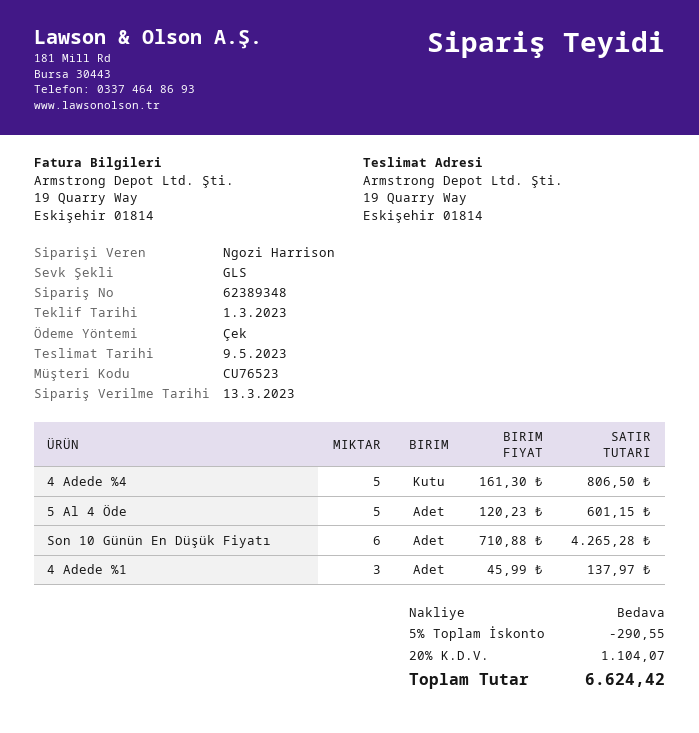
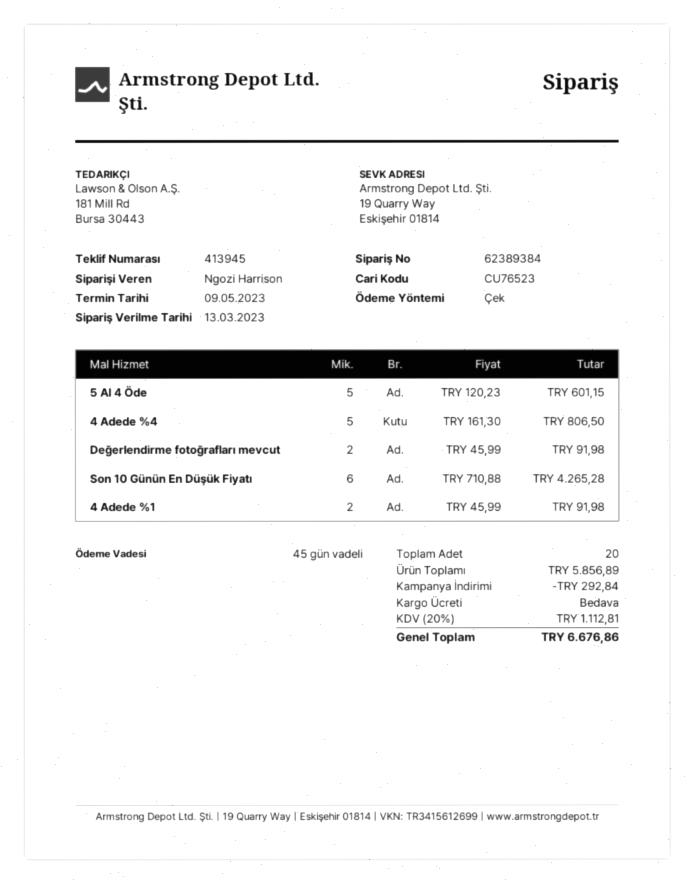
order number: 62389348 -> 62389384
4 Adede %1: 3 x 45.99 = 137.97 -> 2 x 45.99 = 91.98
Değerlendirme fotoğrafları mevcut: none -> 2 x 45.99 = 91.98
discount: 290.55 -> 292.84
tax: 20% = 1104.07 -> 20% = 1112.81
total: 6624.42 -> 6676.86

